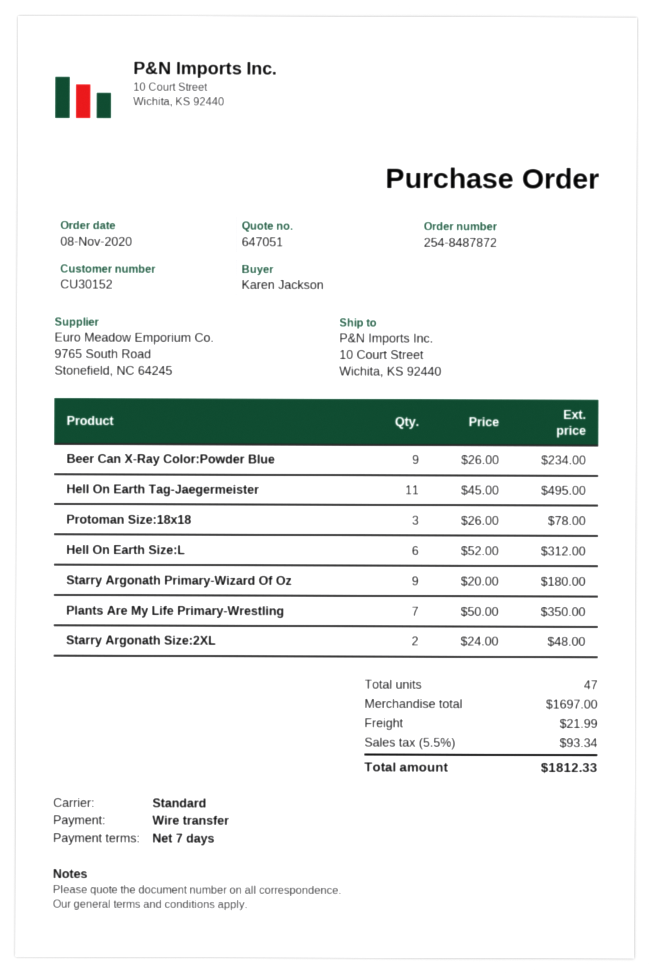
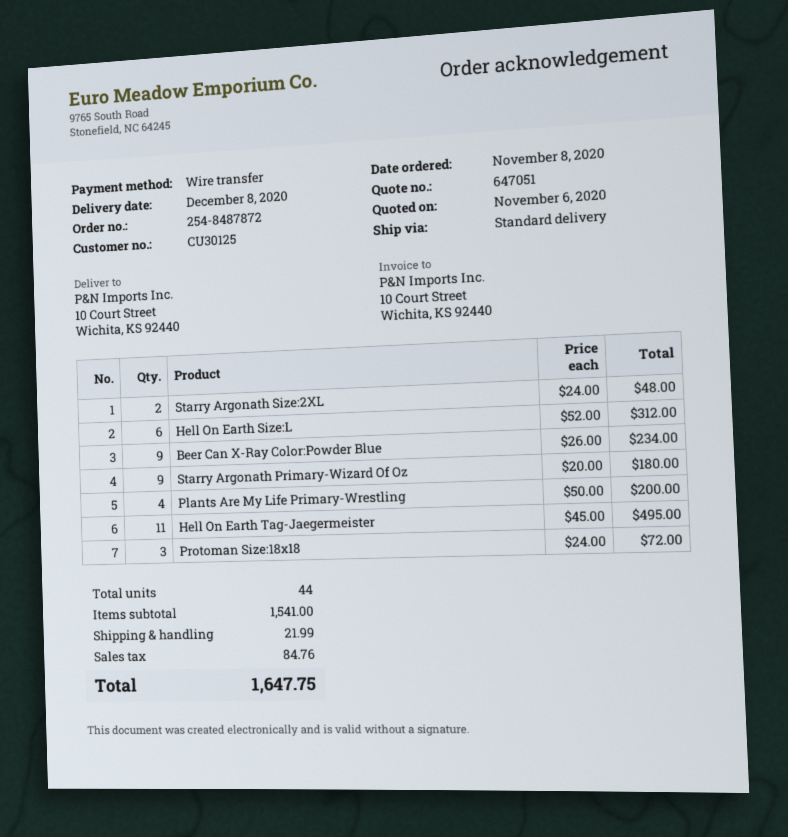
customer number: CU30152 -> CU30125
Protoman Size:18x18: 3 x 26.00 = 78.00 -> 3 x 24.00 = 72.00
Plants Are My Life Primary-Wrestling: 7 x 50.00 = 350.00 -> 4 x 50.00 = 200.00
total quantity: 47 -> 44
subtotal: 1697.00 -> 1541.00
tax: 93.34 -> 84.76
total: 1812.33 -> 1647.75

